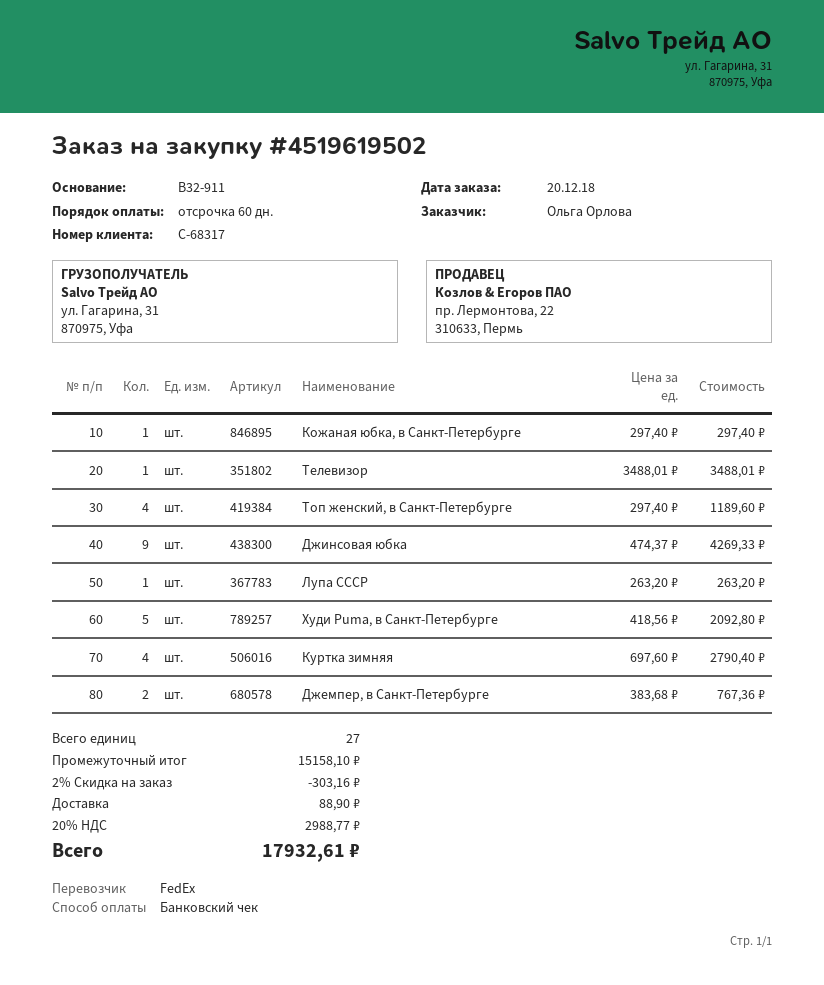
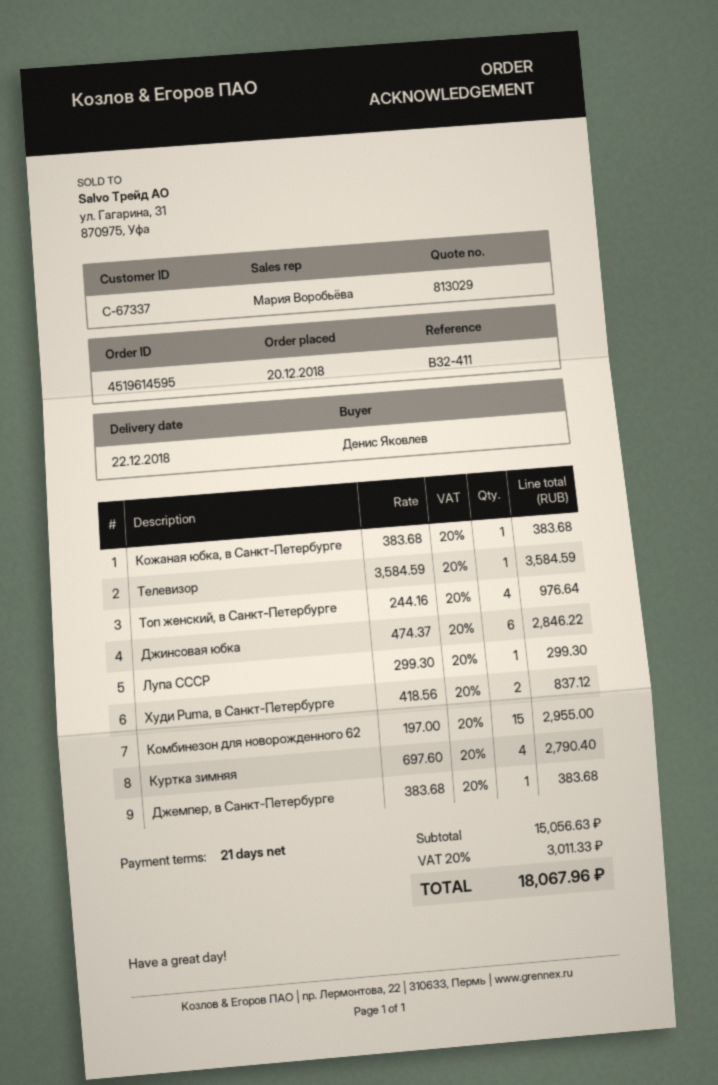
order number: 4519619502 -> 4519614595
payment terms: 60 days -> 21 days
customer number: C-68317 -> C-67337
reference: B32-911 -> B32-411
ordered by: Ольга Орлова -> Денис Яковлев
Кожаная юбка, в Санкт-Петербурге: 1 x 297.40 = 297.40 -> 1 x 383.68 = 383.68
Телевизор: 1 x 3488.01 = 3488.01 -> 1 x 3584.59 = 3584.59
Топ женский, в Санкт-Петербурге: 4 x 297.40 = 1189.60 -> 4 x 244.16 = 976.64
Джинсовая юбка: 9 x 474.37 = 4269.33 -> 6 x 474.37 = 2846.22
Лупа СССР: 1 x 263.20 = 263.20 -> 1 x 299.30 = 299.30
Худи Puma, в Санкт-Петербурге: 5 x 418.56 = 2092.80 -> 2 x 418.56 = 837.12
Джемпер, в Санкт-Петербурге: 2 x 383.68 = 767.36 -> 1 x 383.68 = 383.68
Комбинезон для новорожденного 62: none -> 15 x 197.00 = 2955.00
subtotal: 15158.10 -> 15056.63
discount: 2% = 303.16 -> none
shipping: 88.90 -> none
tax: 20% = 2988.77 -> 20% = 3011.33
total: 17932.61 -> 18067.96

